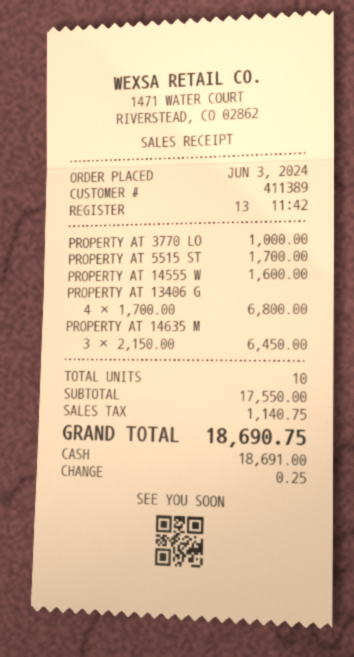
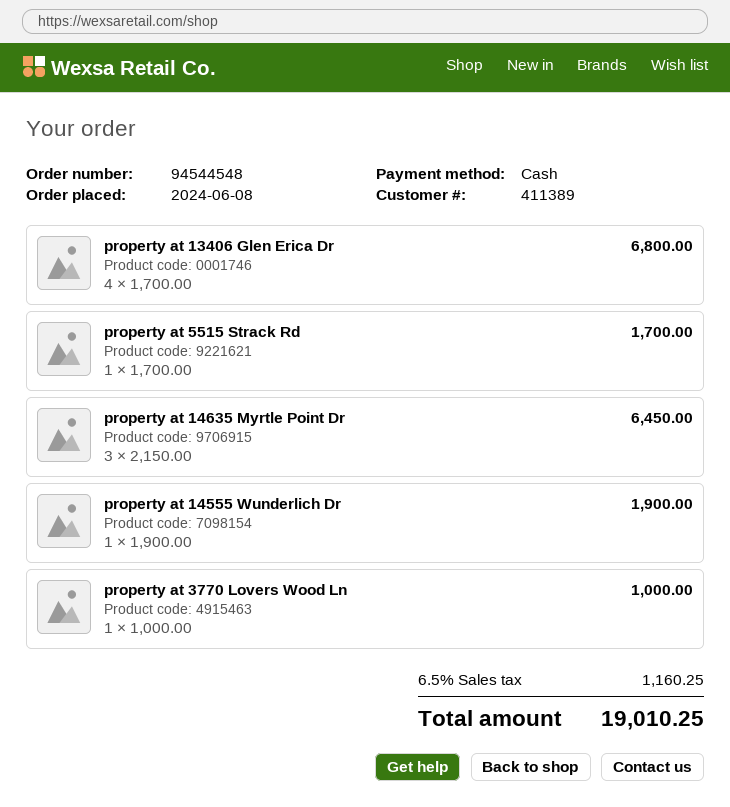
order date: 2024-06-03 -> 2024-06-08
PROPERTY AT 14555 W: 1 x 1600.00 = 1600.00 -> 1 x 1900.00 = 1900.00
tax: 1140.75 -> 1160.25
total: 18690.75 -> 19010.25

